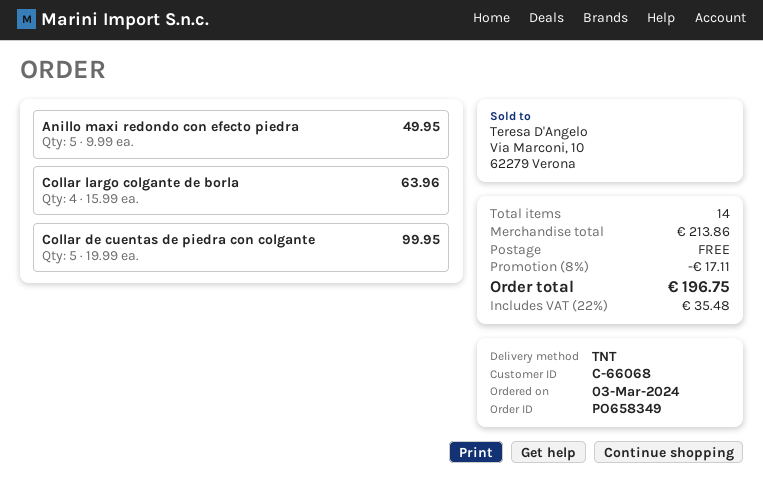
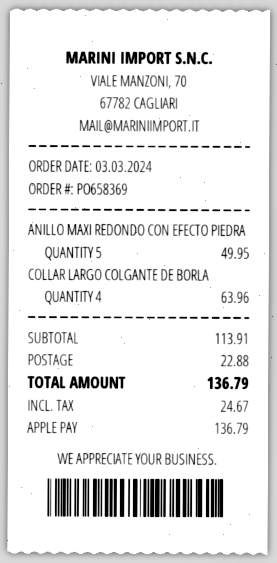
order number: PO658349 -> PO658369
Collar de cuentas de piedra con colgante: 5 for 99.95 -> none
subtotal: 213.86 -> 113.91
discount: 8% = 17.11 -> none
shipping: 0.00 -> 22.88
tax: 35.48 -> 24.67
total: 196.75 -> 136.79

